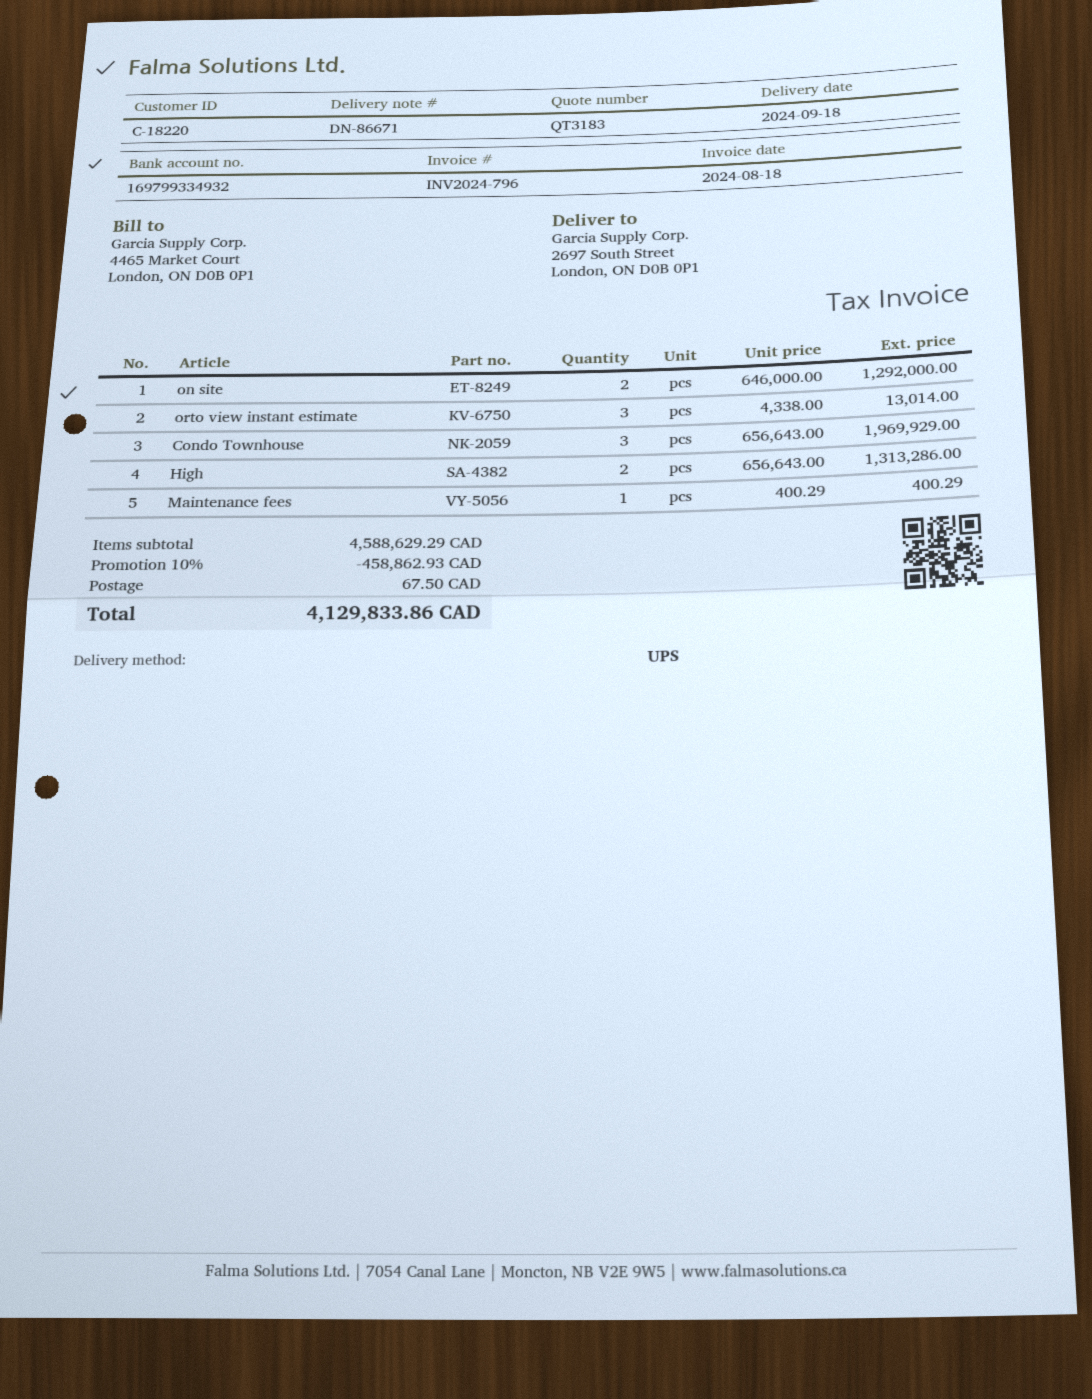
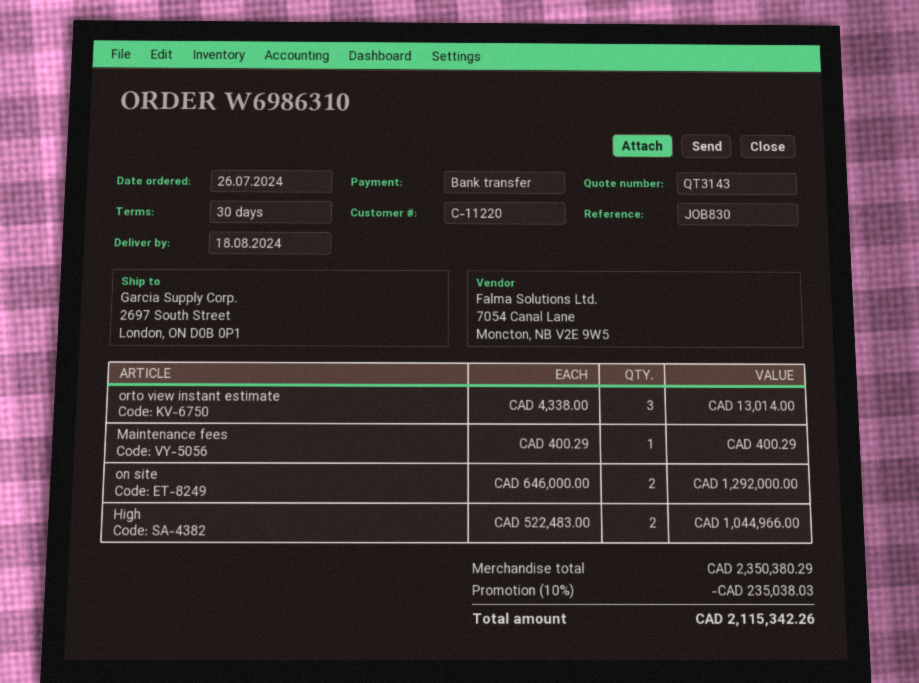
quote number: QT3183 -> QT3143
delivery date: 2024-09-18 -> 2024-08-18
customer number: C-18220 -> C-11220
Condo Townhouse: 3 x 656643.00 = 1969929.00 -> none
High: 2 x 656643.00 = 1313286.00 -> 2 x 522483.00 = 1044966.00
subtotal: 4588629.29 -> 2350380.29
discount: 10% = 458862.93 -> 10% = 235038.03
shipping: 67.50 -> none
total: 4129833.86 -> 2115342.26

